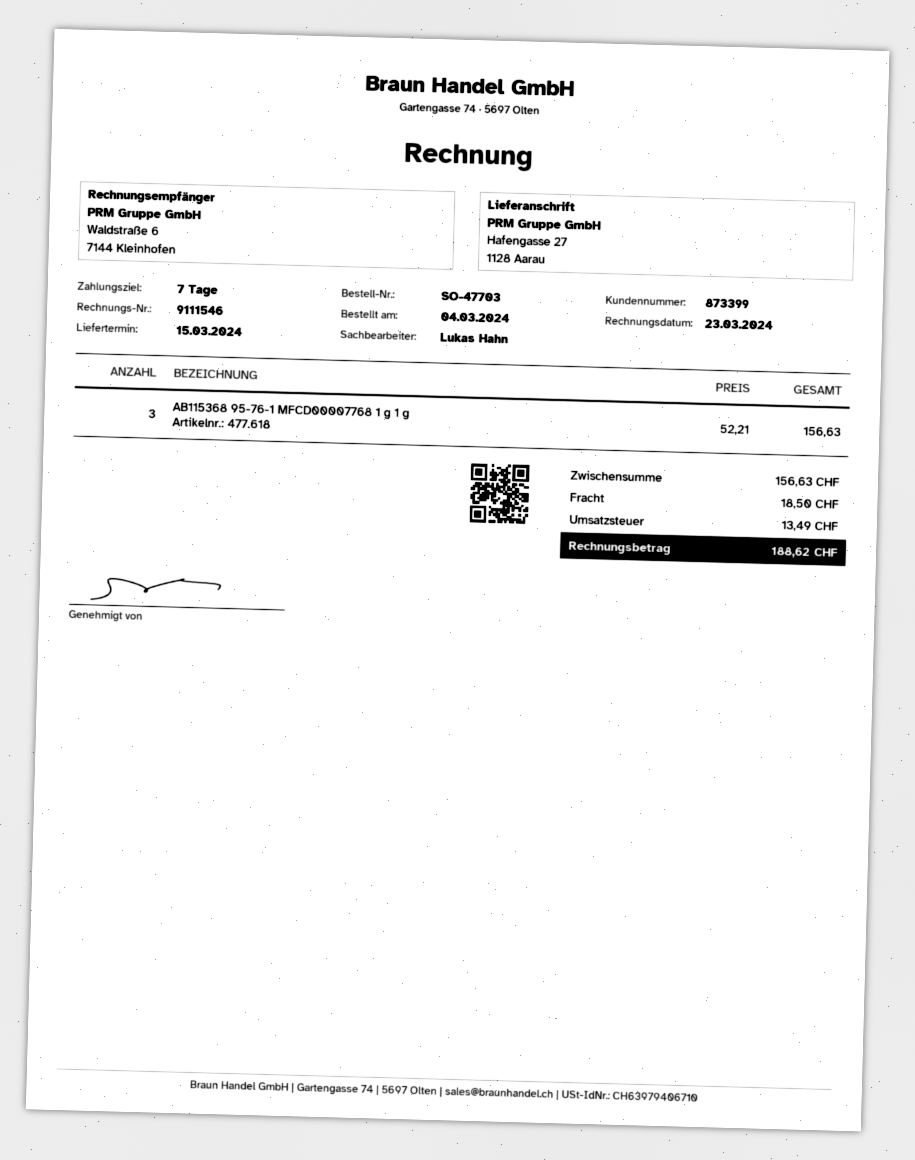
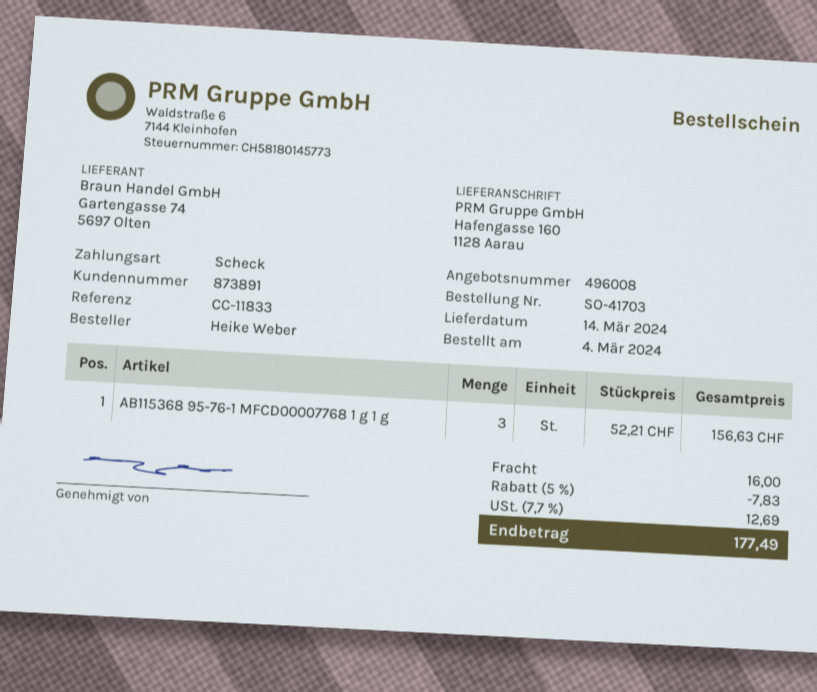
order number: SO-47703 -> SO-41703
delivery date: 2024-03-15 -> 2024-03-14
customer number: 873399 -> 873891
ship to: Hafengasse 27, 1128 Aarau -> Hafengasse 160, 1128 Aarau
discount: none -> 5% = 7.83
shipping: 18.50 -> 16.00
tax: 13.49 -> 12.69
total: 188.62 -> 177.49

